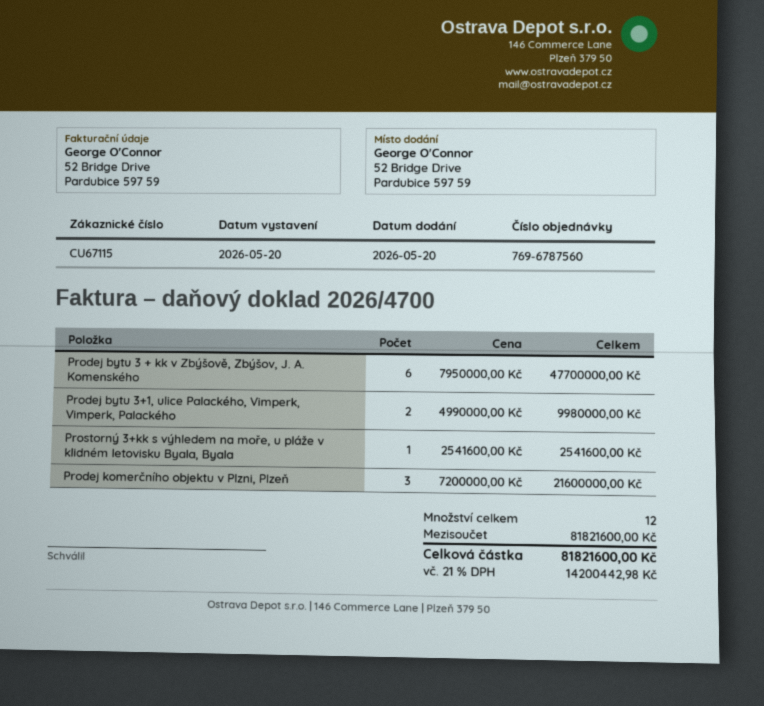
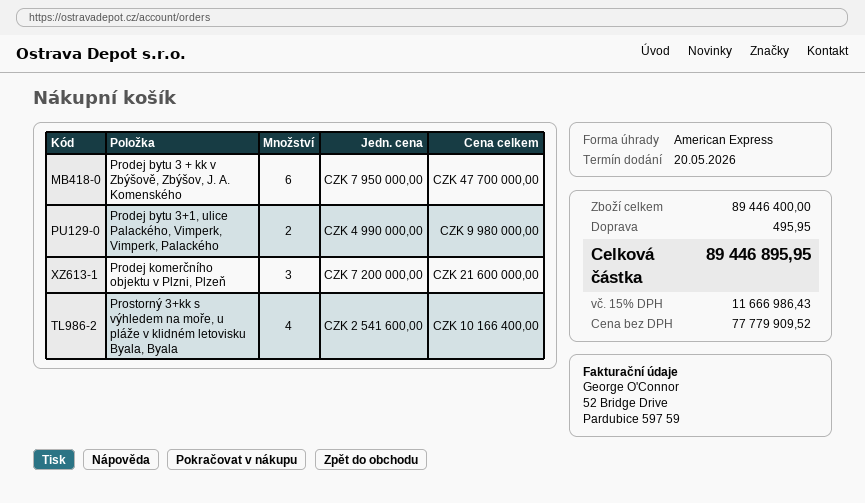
Prostorný 3+kk s výhledem na moře, u pláže v klidném letovisku Byala, Byala: 1 x 2541600.00 = 2541600.00 -> 4 x 2541600.00 = 10166400.00
subtotal: 81821600.00 -> 89446400.00
shipping: none -> 495.95
tax: 21% = 14200442.98 -> 15% = 11666986.43
total: 81821600.00 -> 89446895.95

